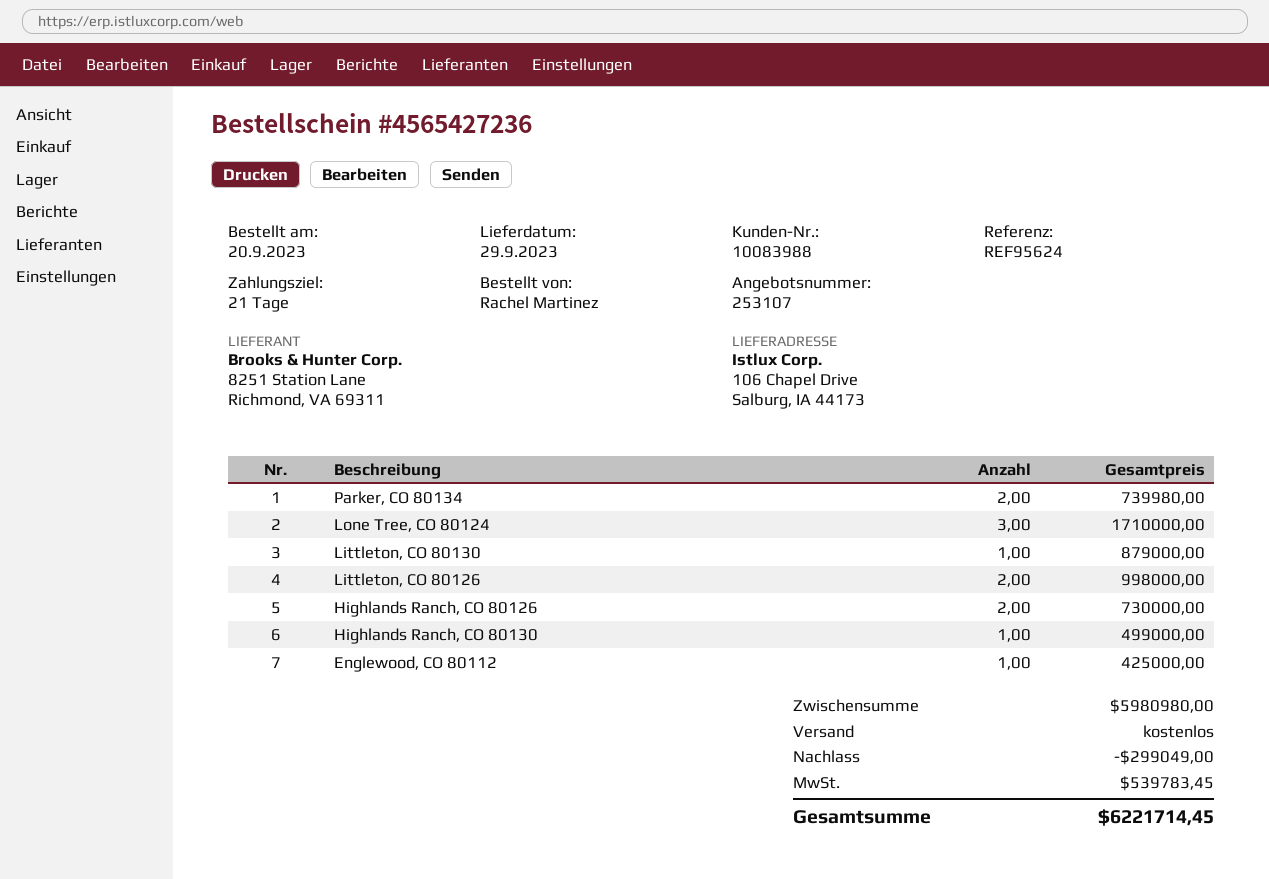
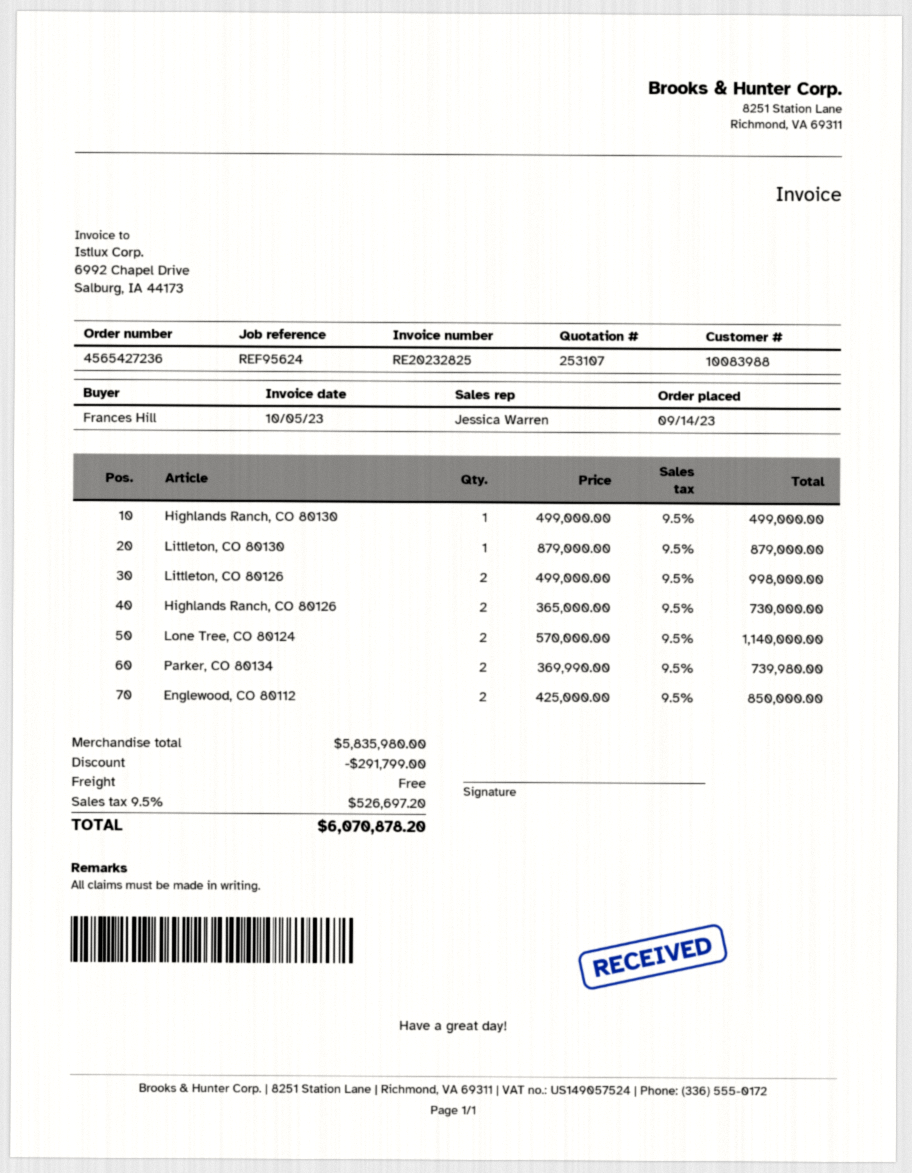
order date: 2023-09-20 -> 2023-09-14
ordered by: Rachel Martinez -> Frances Hill
Lone Tree, CO 80124: 3 for 1710000.00 -> 2 for 1140000.00
Englewood, CO 80112: 1 for 425000.00 -> 2 for 850000.00
subtotal: 5980980.00 -> 5835980.00
discount: 299049.00 -> 291799.00
tax: 539783.45 -> 526697.20
total: 6221714.45 -> 6070878.20

